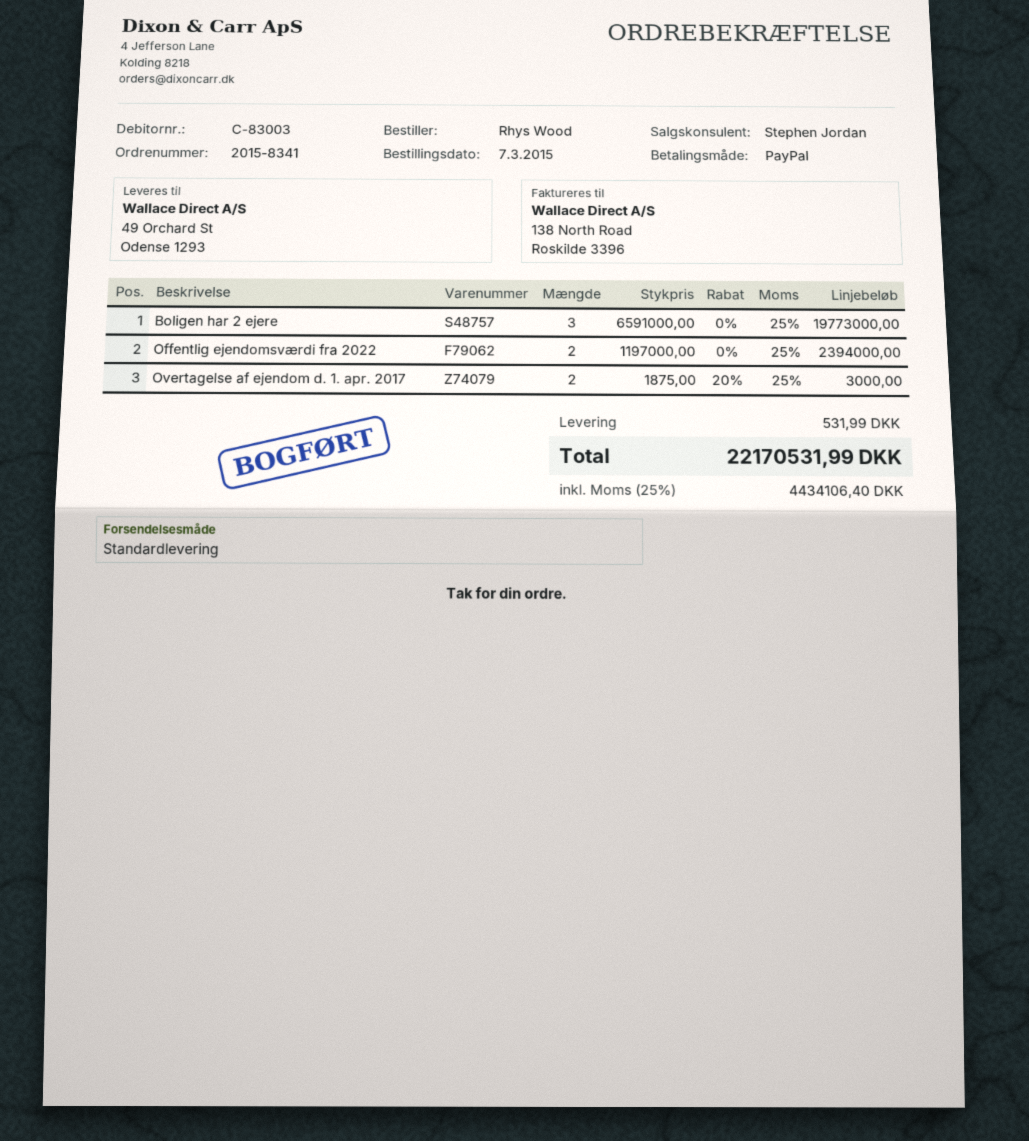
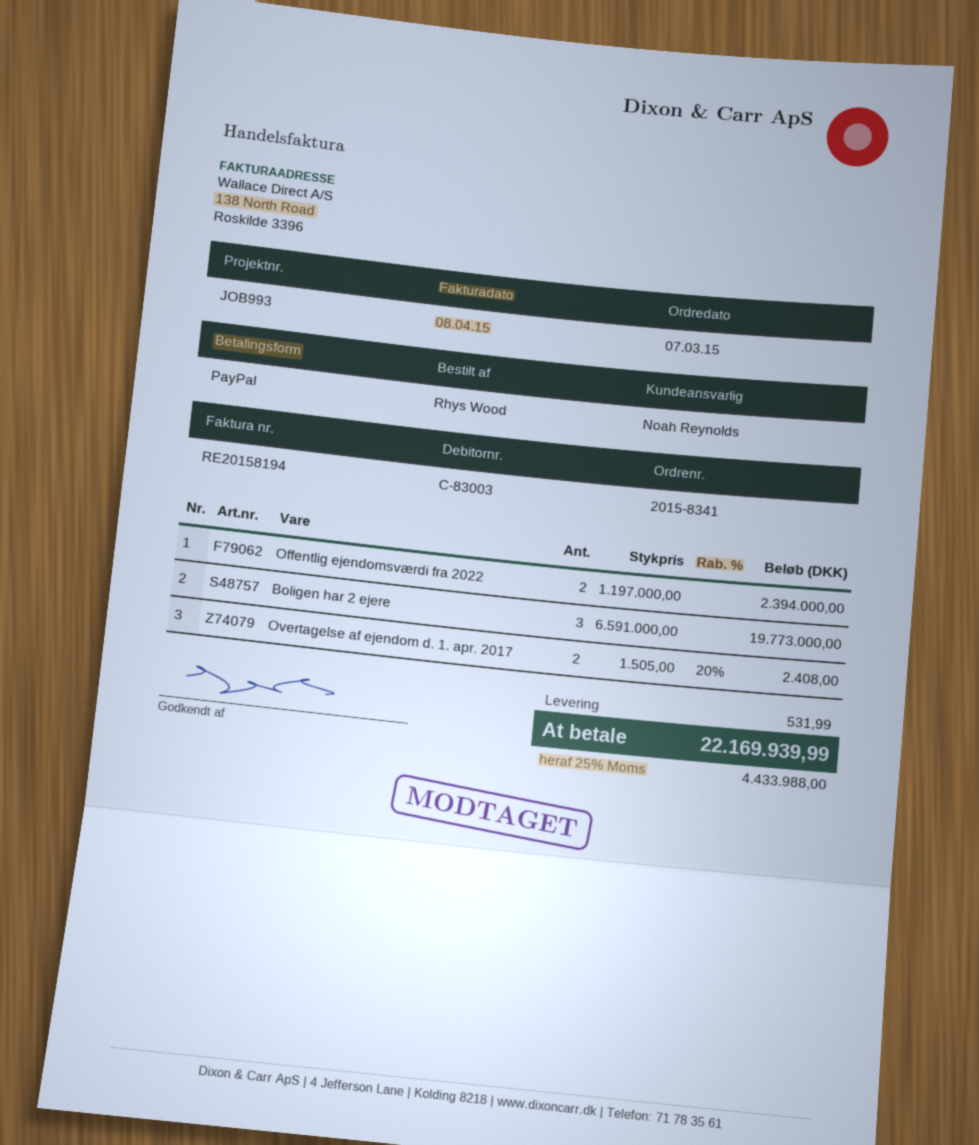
sales rep: Stephen Jordan -> Noah Reynolds
Overtagelse af ejendom d. 1. apr. 2017: 2 x 1875.00 - 20% = 3000.00 -> 2 x 1505.00 - 20% = 2408.00
tax: 25% = 4434106.40 -> 25% = 4433988.00
total: 22170531.99 -> 22169939.99

